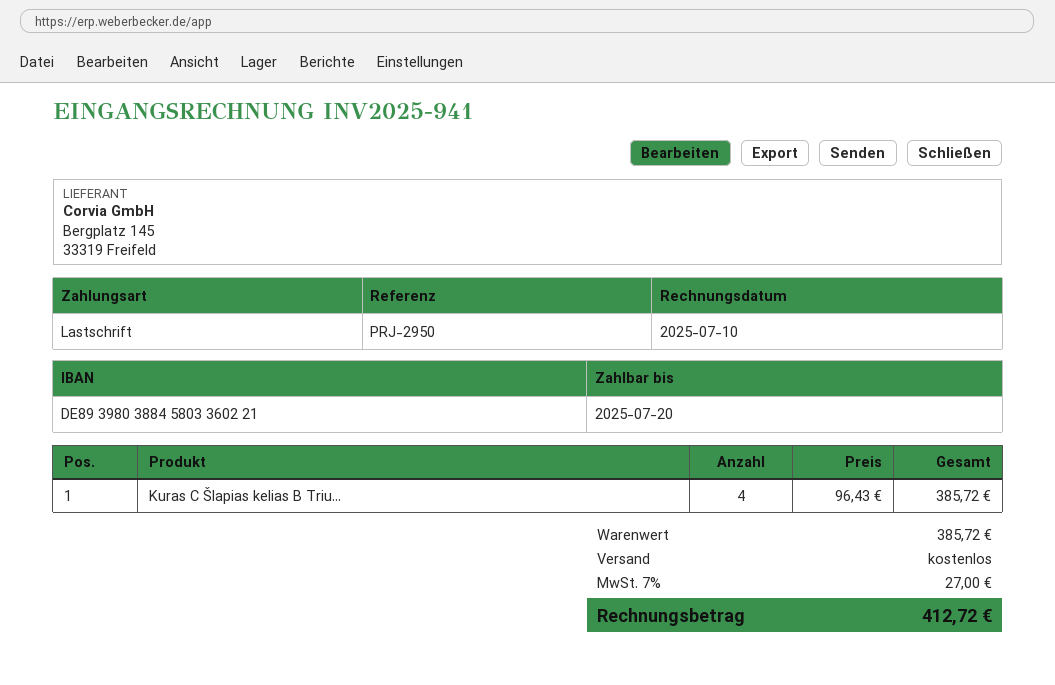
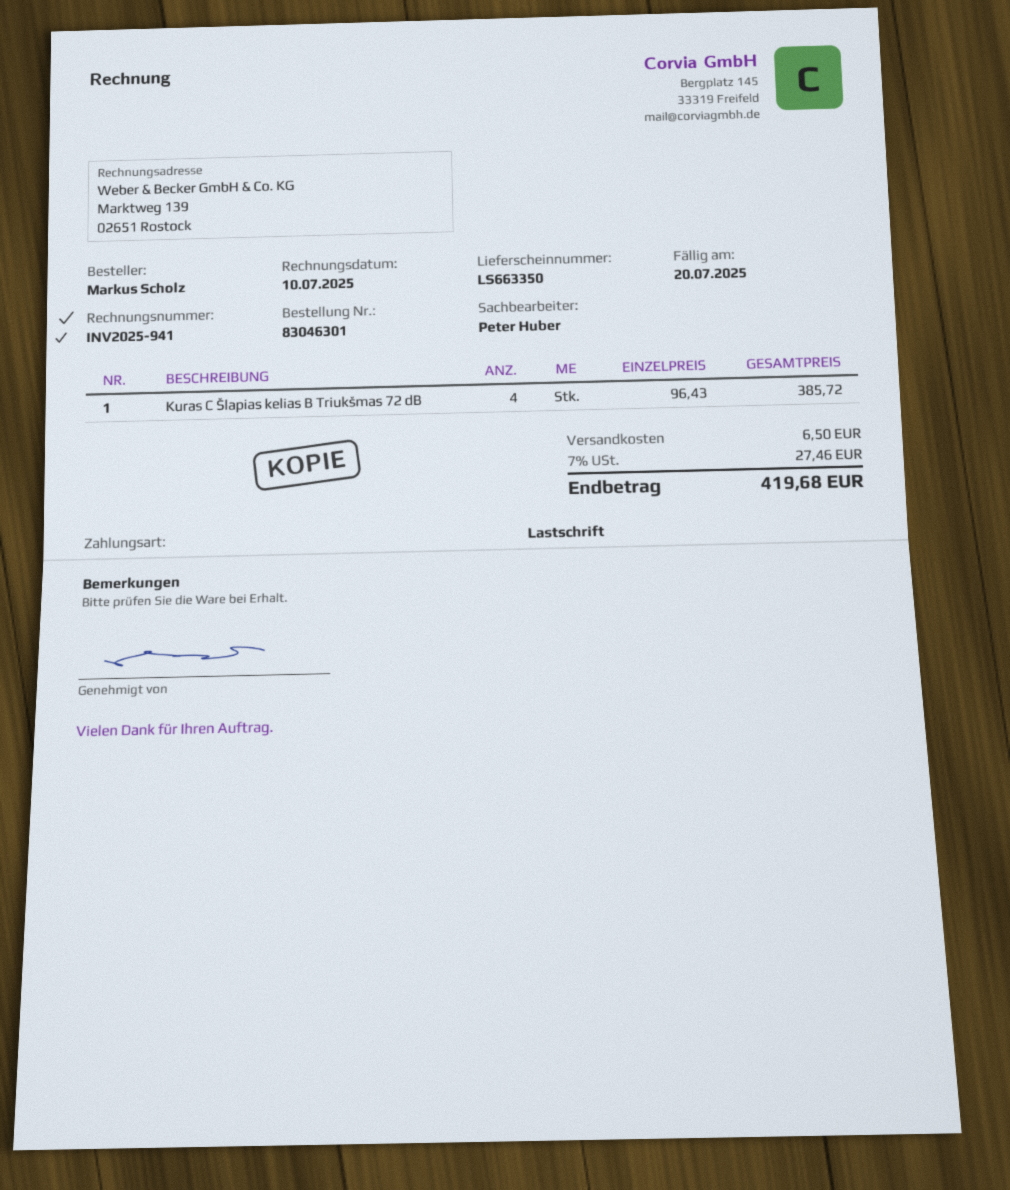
shipping: 0.00 -> 6.50
tax: 7% = 27.00 -> 7% = 27.46
total: 412.72 -> 419.68

